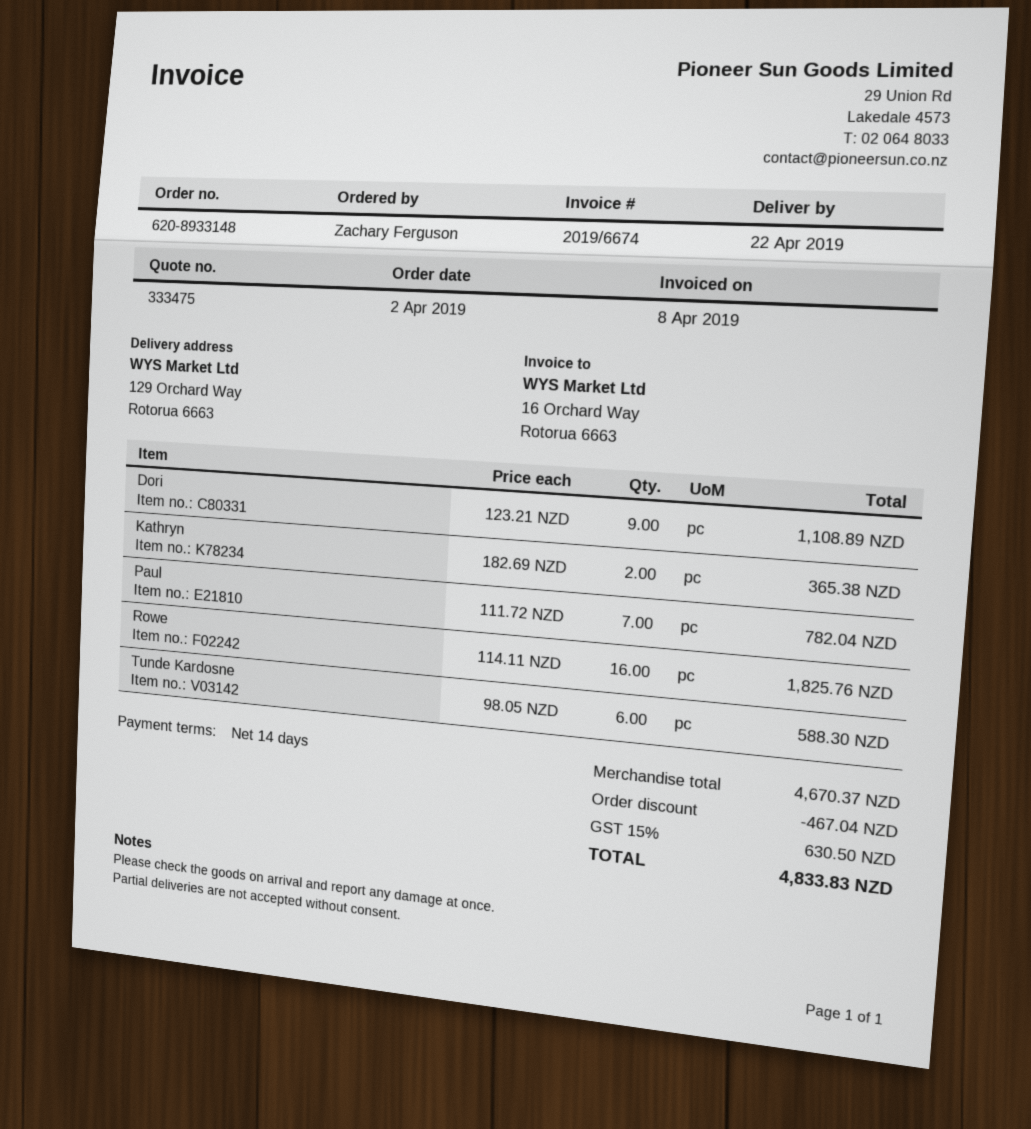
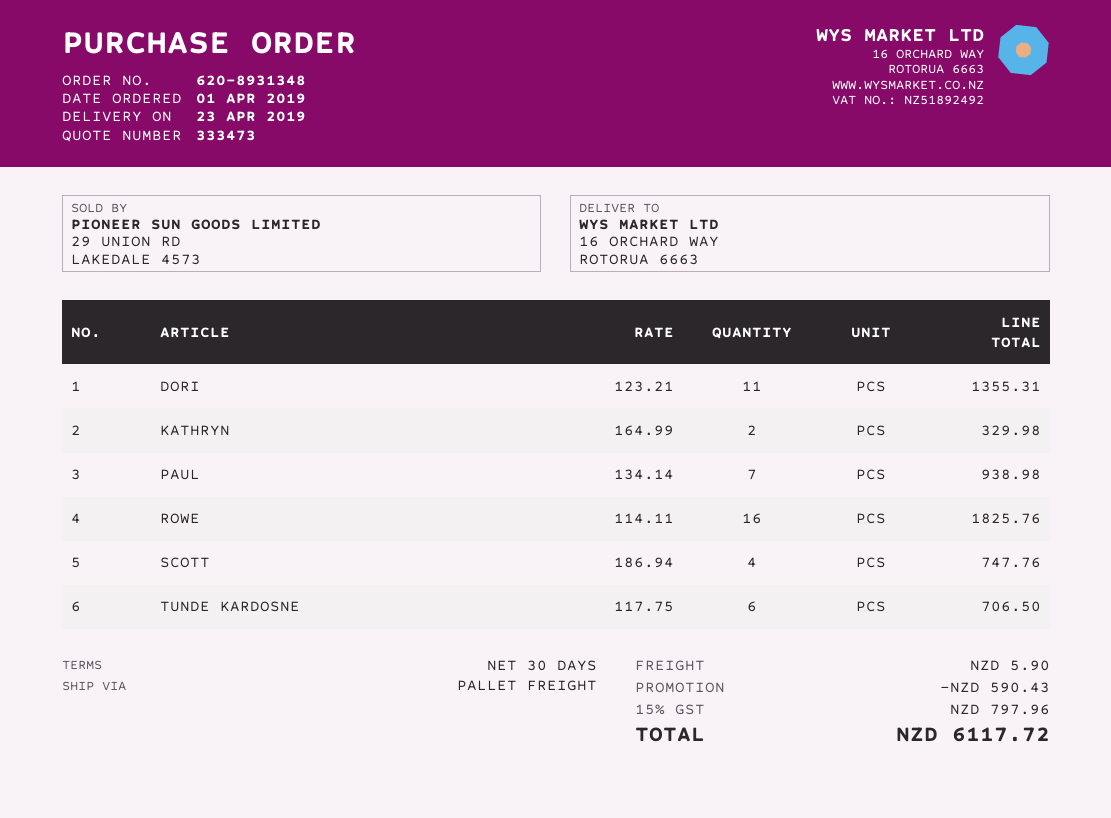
quote number: 333475 -> 333473
order number: 620-8933148 -> 620-8931348
order date: 2019-04-02 -> 2019-04-01
delivery date: 2019-04-22 -> 2019-04-23
payment terms: 14 days -> 30 days
ship to: 129 Orchard Way, Rotorua 6663 -> 16 ORCHARD WAY, ROTORUA 6663
Dori: 9 x 123.21 = 1108.89 -> 11 x 123.21 = 1355.31
Kathryn: 2 x 182.69 = 365.38 -> 2 x 164.99 = 329.98
Paul: 7 x 111.72 = 782.04 -> 7 x 134.14 = 938.98
Tunde Kardosne: 6 x 98.05 = 588.30 -> 6 x 117.75 = 706.50
SCOTT: none -> 4 x 186.94 = 747.76
discount: 467.04 -> 590.43
shipping: none -> 5.90
tax: 15% = 630.50 -> 15% = 797.96
total: 4833.83 -> 6117.72

